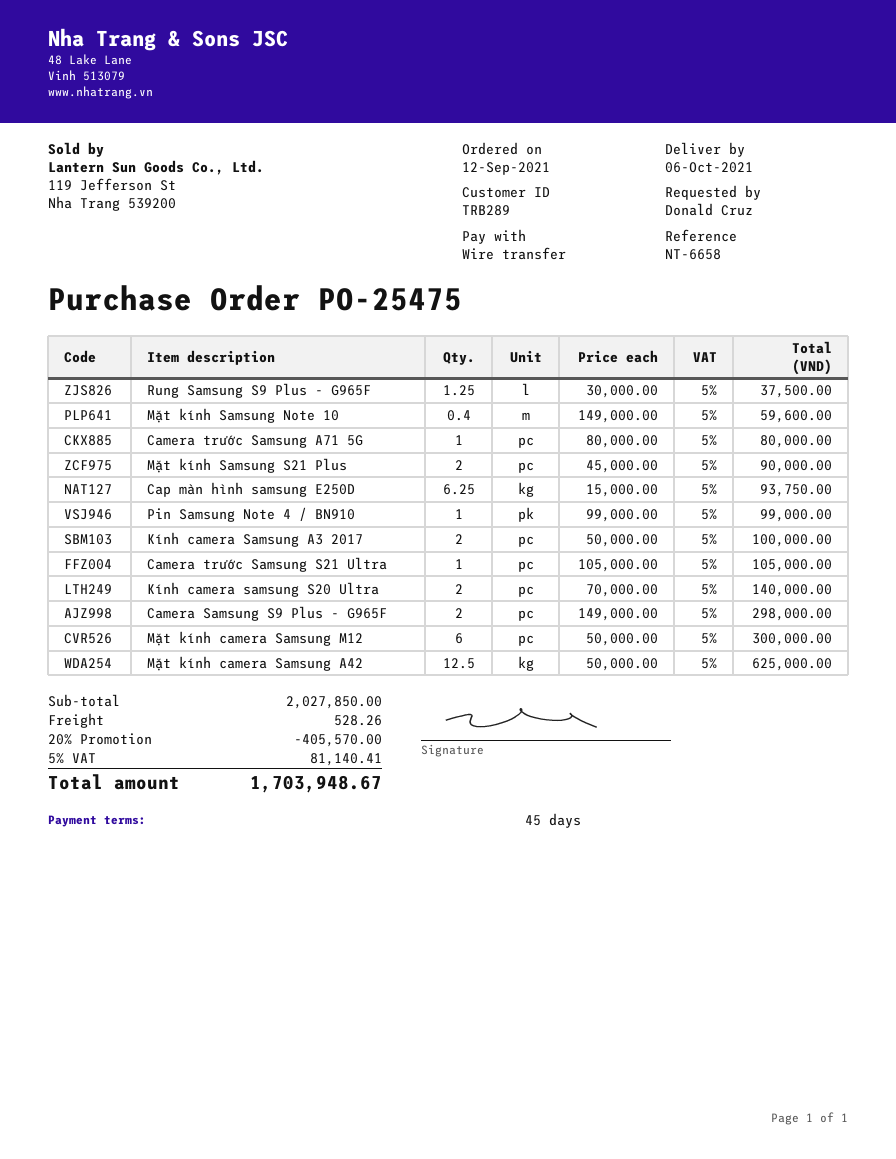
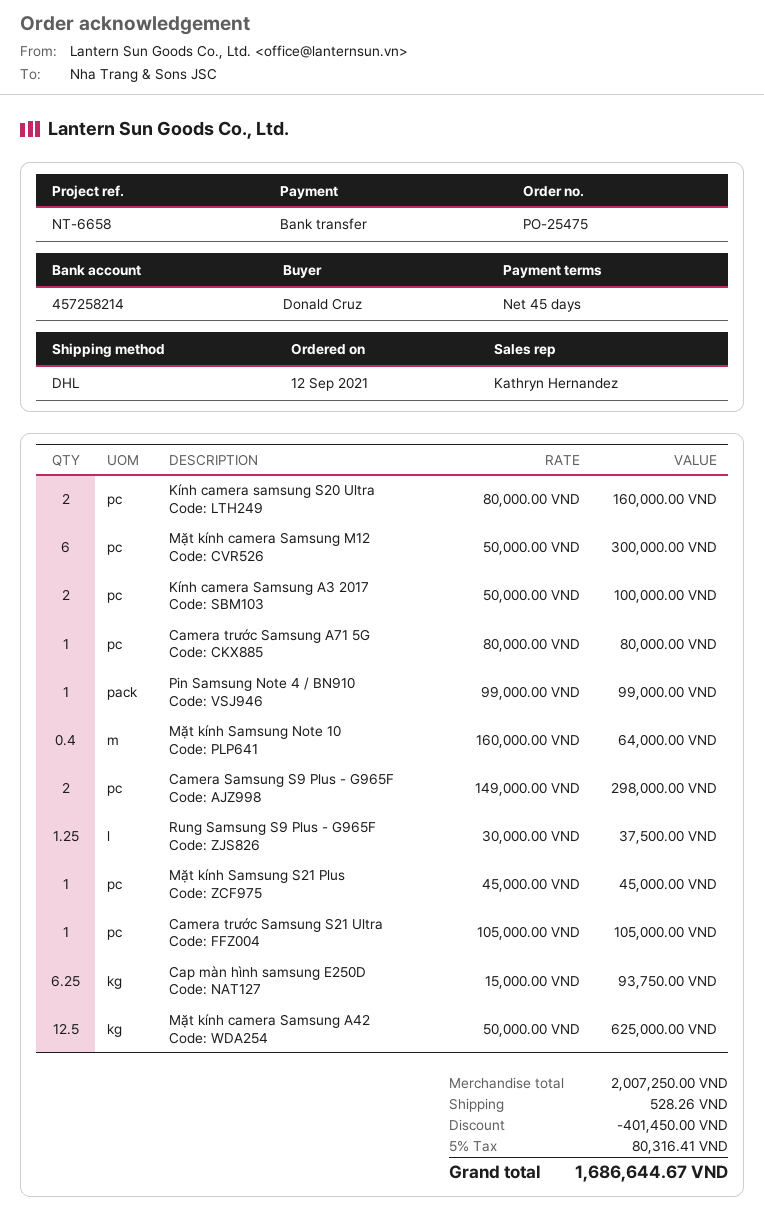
Mặt kính Samsung Note 10: 0.4 x 149000.00 = 59600.00 -> 0.4 x 160000.00 = 64000.00
Mặt kính Samsung S21 Plus: 2 x 45000.00 = 90000.00 -> 1 x 45000.00 = 45000.00
Kính camera samsung S20 Ultra: 2 x 70000.00 = 140000.00 -> 2 x 80000.00 = 160000.00
subtotal: 2027850.00 -> 2007250.00
discount: 405570.00 -> 401450.00
tax: 5% = 81140.41 -> 5% = 80316.41
total: 1703948.67 -> 1686644.67

